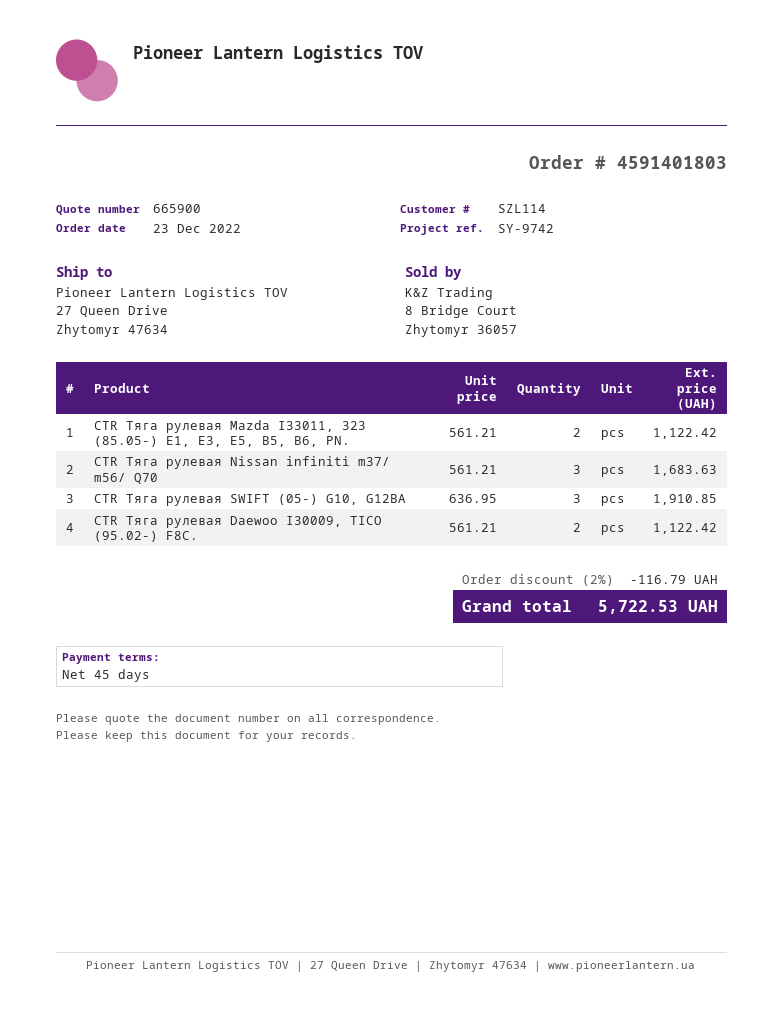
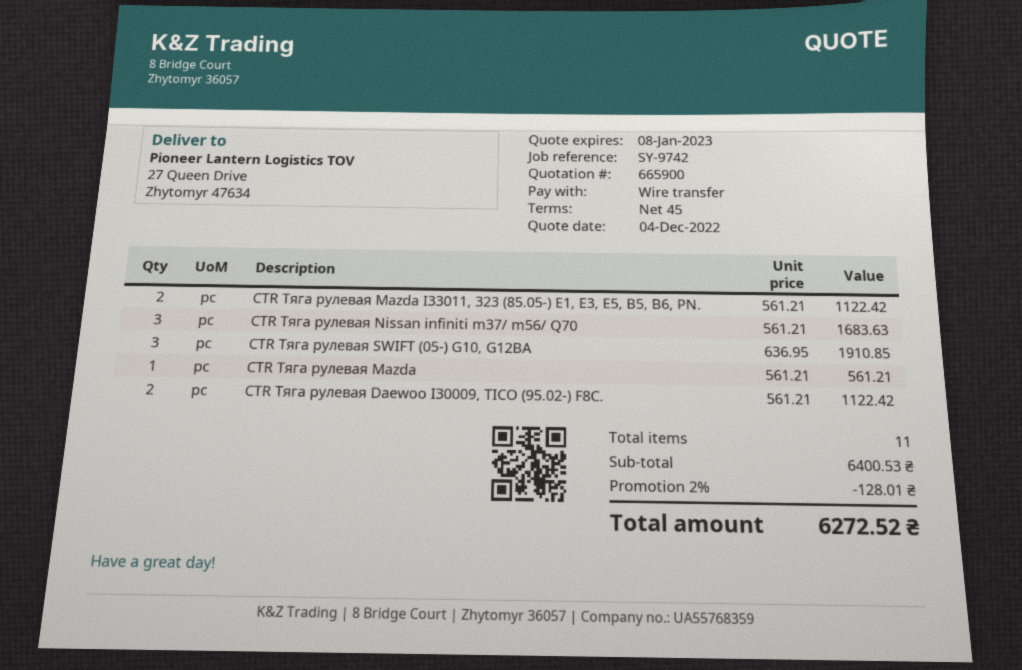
CTR Тяга рулевая Mazda: none -> 1 x 561.21 = 561.21
discount: 2% = 116.79 -> 2% = 128.01
total: 5722.53 -> 6272.52

